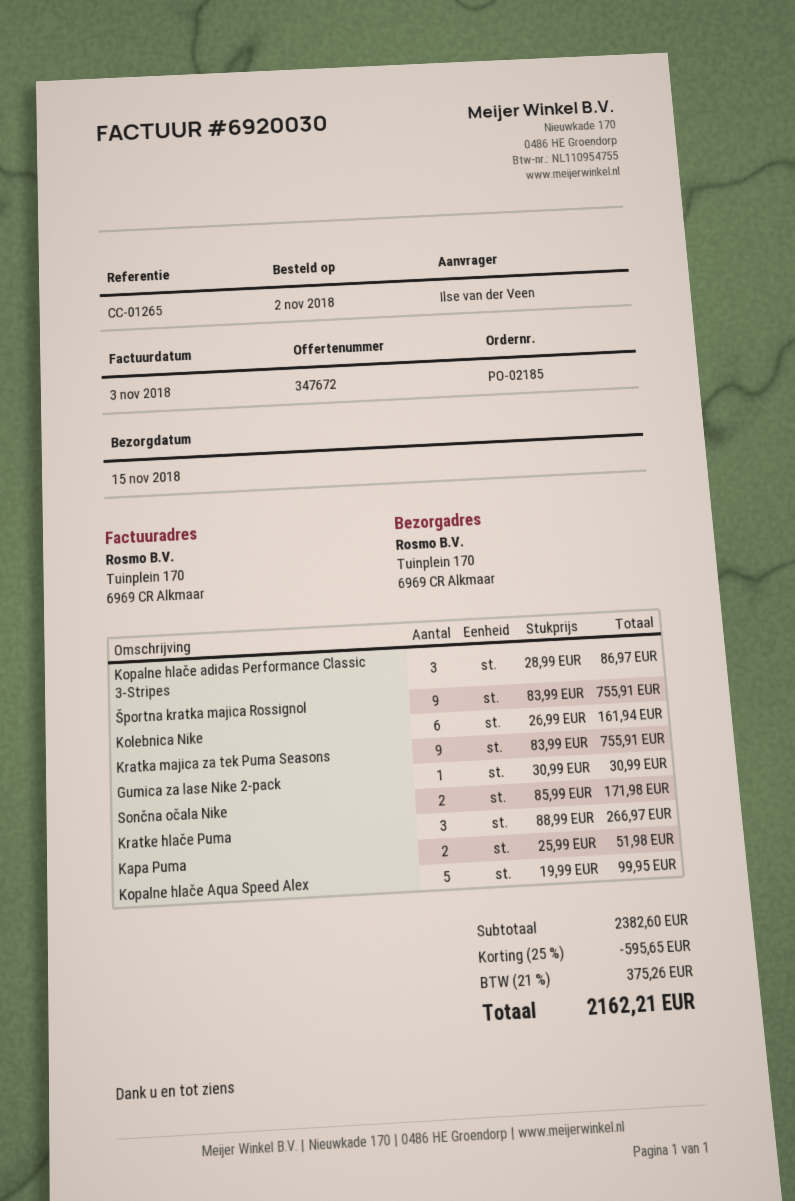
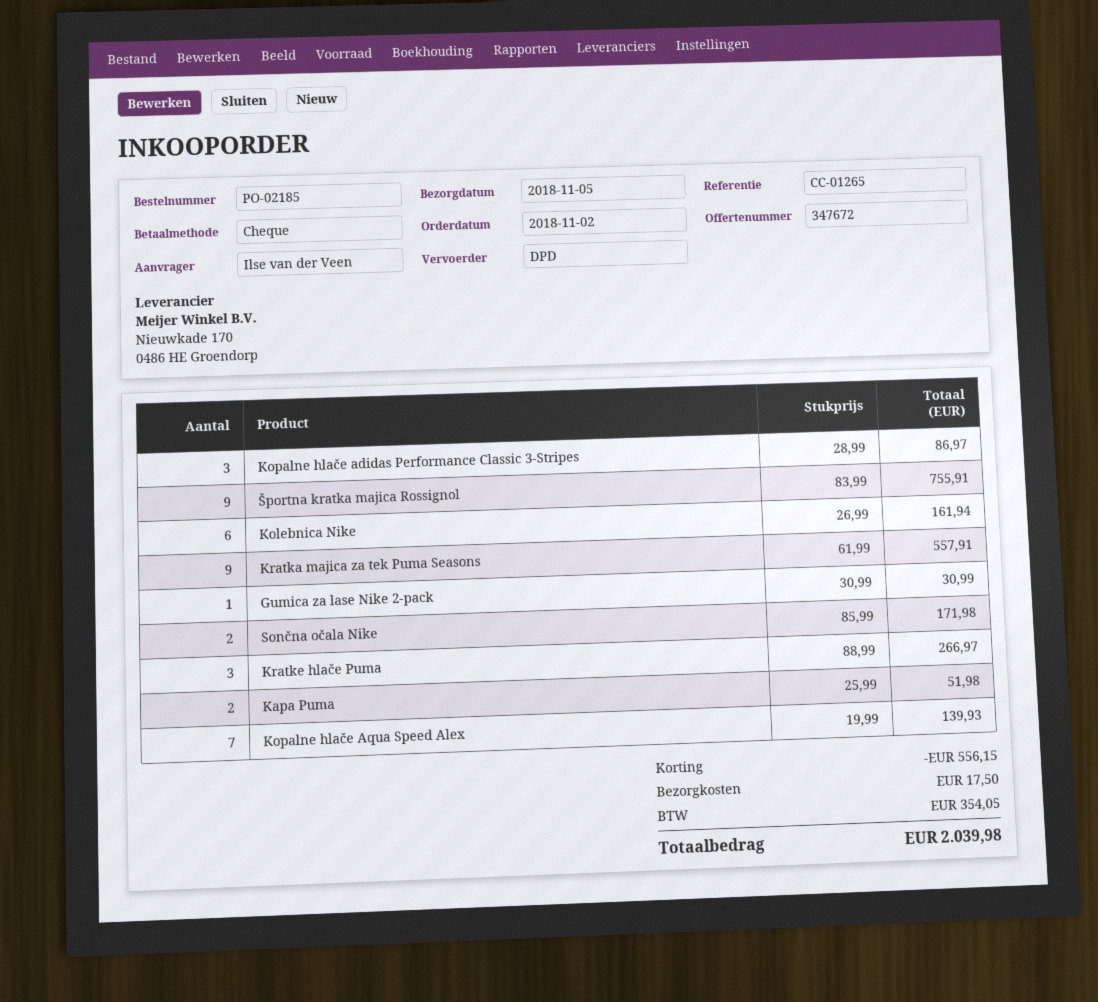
delivery date: 2018-11-15 -> 2018-11-05
Kratka majica za tek Puma Seasons: 9 x 83.99 = 755.91 -> 9 x 61.99 = 557.91
Kopalne hlače Aqua Speed Alex: 5 x 19.99 = 99.95 -> 7 x 19.99 = 139.93
discount: 595.65 -> 556.15
shipping: none -> 17.50
tax: 375.26 -> 354.05
total: 2162.21 -> 2039.98

